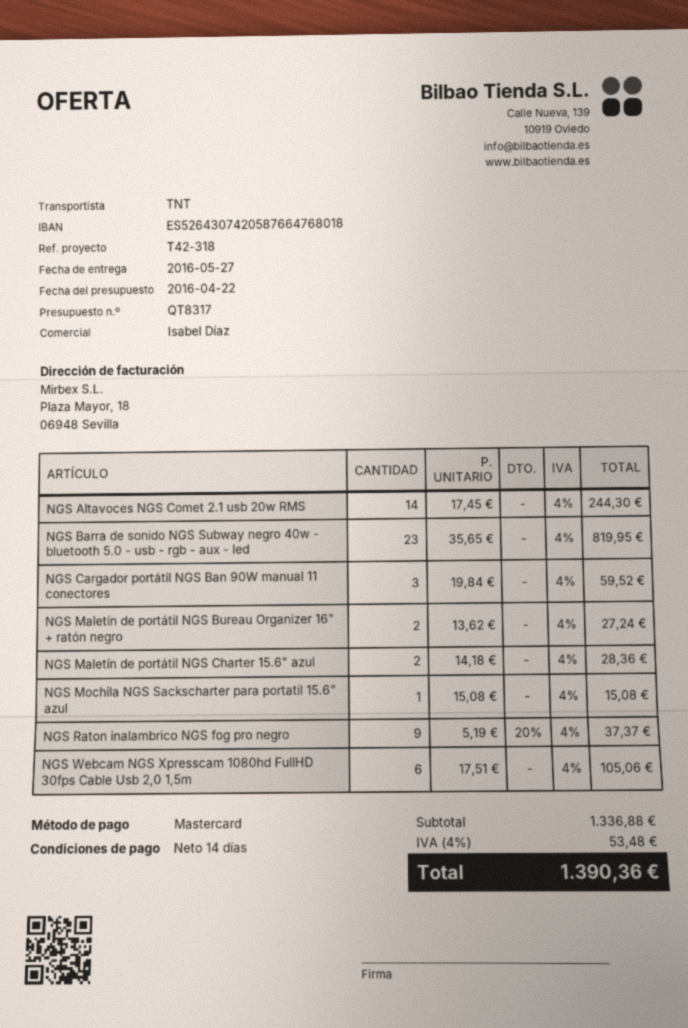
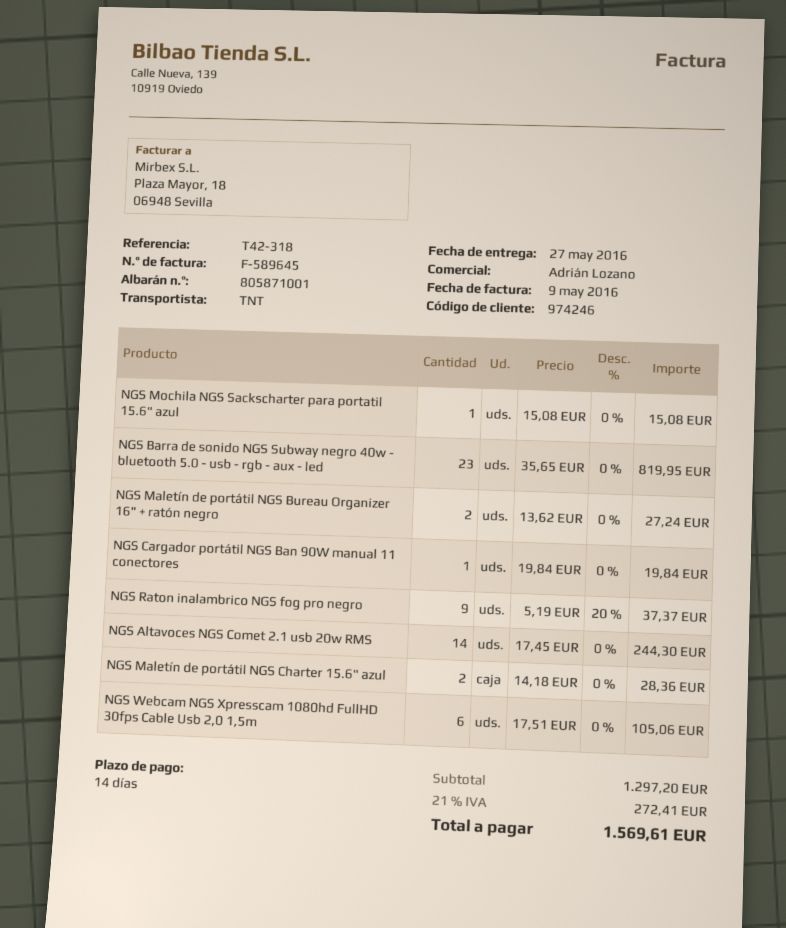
sales rep: Isabel Díaz -> Adrián Lozano
NGS Cargador portátil NGS Ban 90W manual 11 conectores: 3 x 19.84 = 59.52 -> 1 x 19.84 = 19.84
subtotal: 1336.88 -> 1297.20
tax: 4% = 53.48 -> 21% = 272.41
total: 1390.36 -> 1569.61

